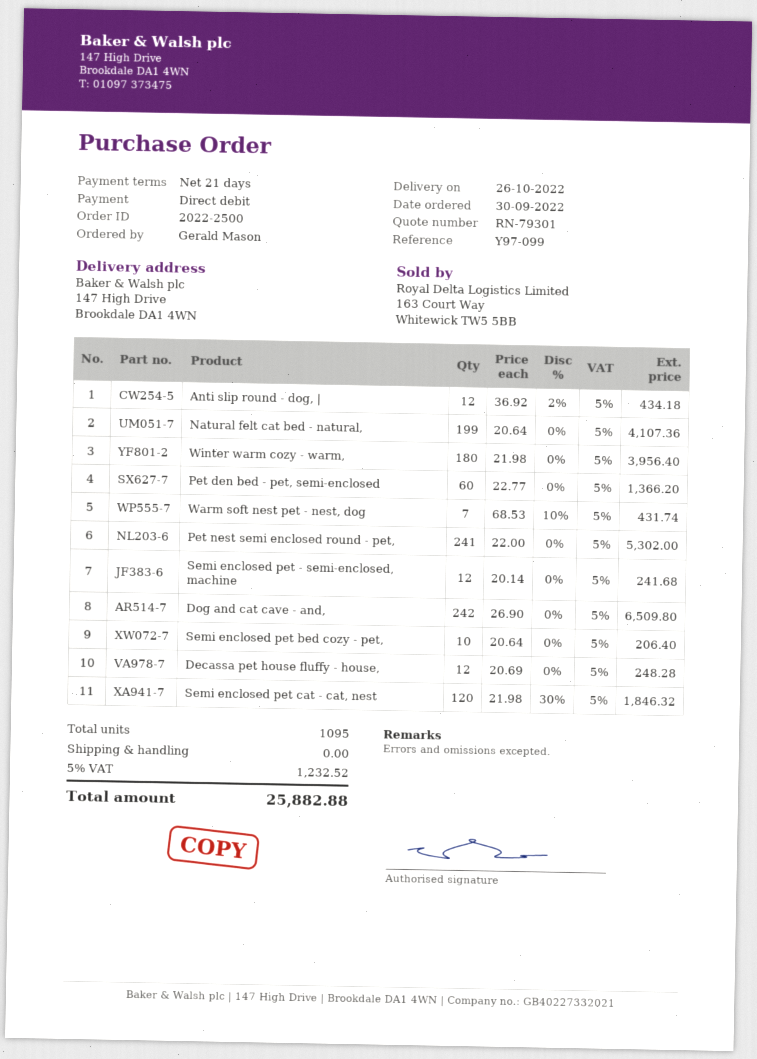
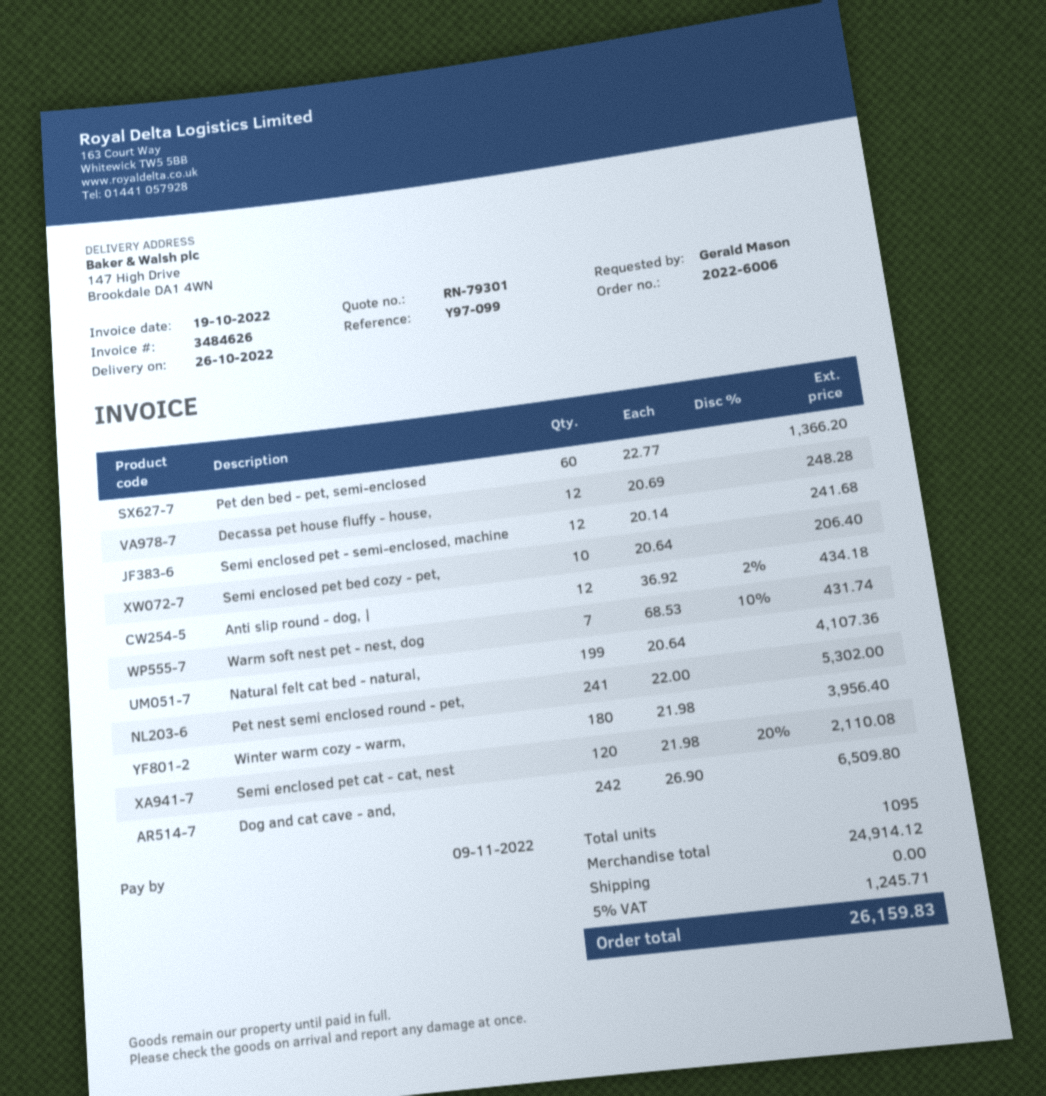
order number: 2022-2500 -> 2022-6006
Semi enclosed pet cat - cat, nest: 120 x 21.98 - 30% = 1846.32 -> 120 x 21.98 - 20% = 2110.08
tax: 5% = 1232.52 -> 5% = 1245.71
total: 25882.88 -> 26159.83

